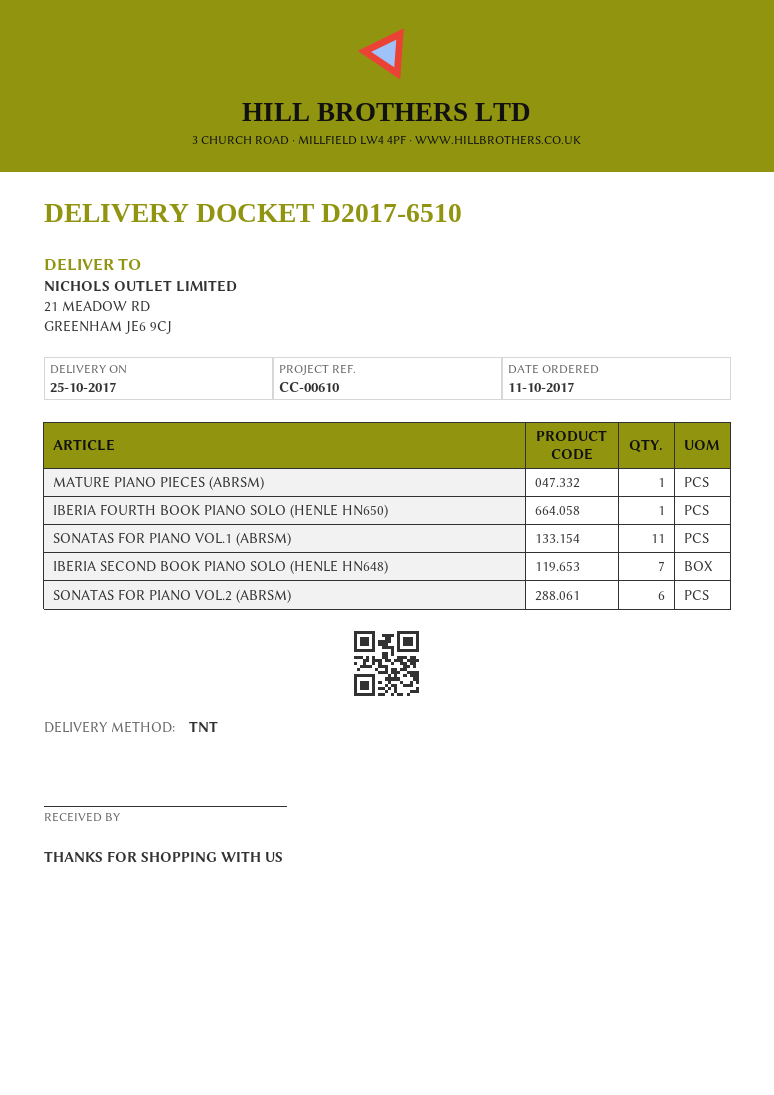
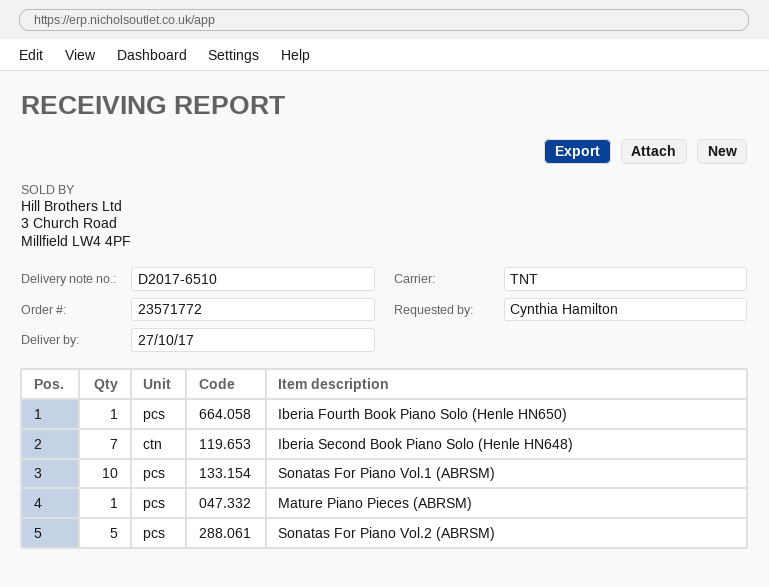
delivery date: 2017-10-25 -> 2017-10-27
SONATAS FOR PIANO VOL.1 (ABRSM): 11 -> 10
SONATAS FOR PIANO VOL.2 (ABRSM): 6 -> 5

